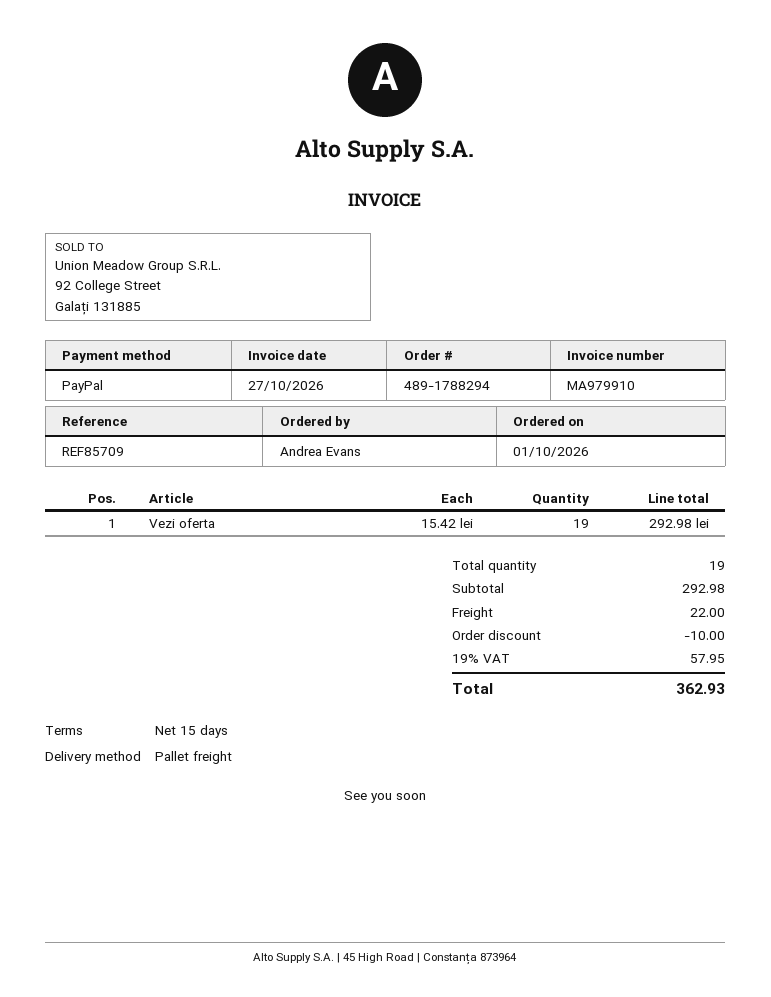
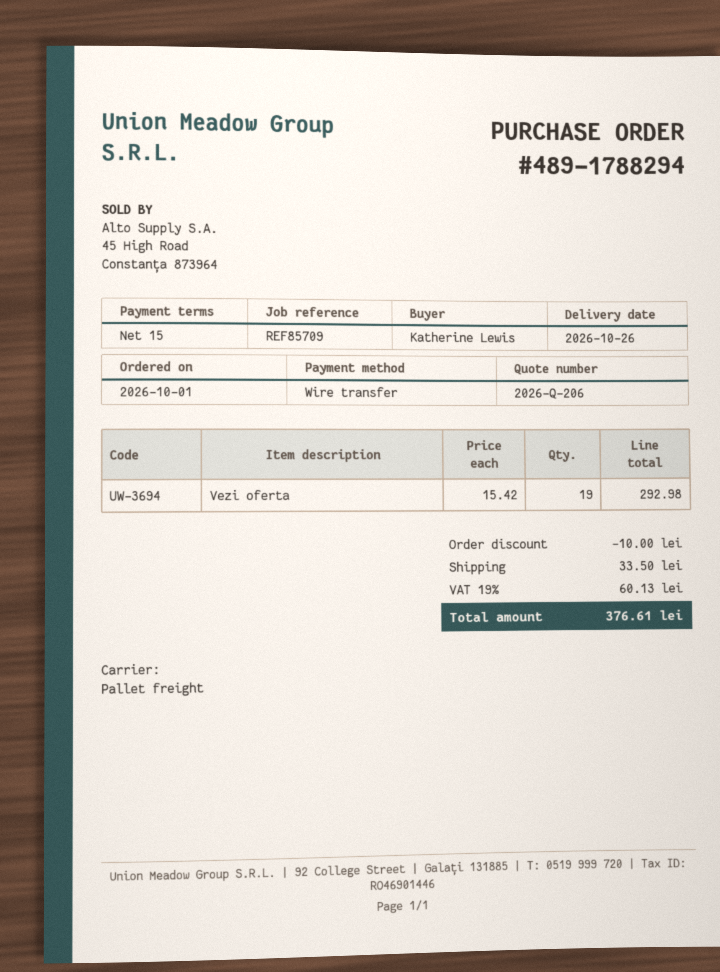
ordered by: Andrea Evans -> Katherine Lewis
payment method: PayPal -> bank transfer
shipping: 22.00 -> 33.50
tax: 19% = 57.95 -> 19% = 60.13
total: 362.93 -> 376.61

